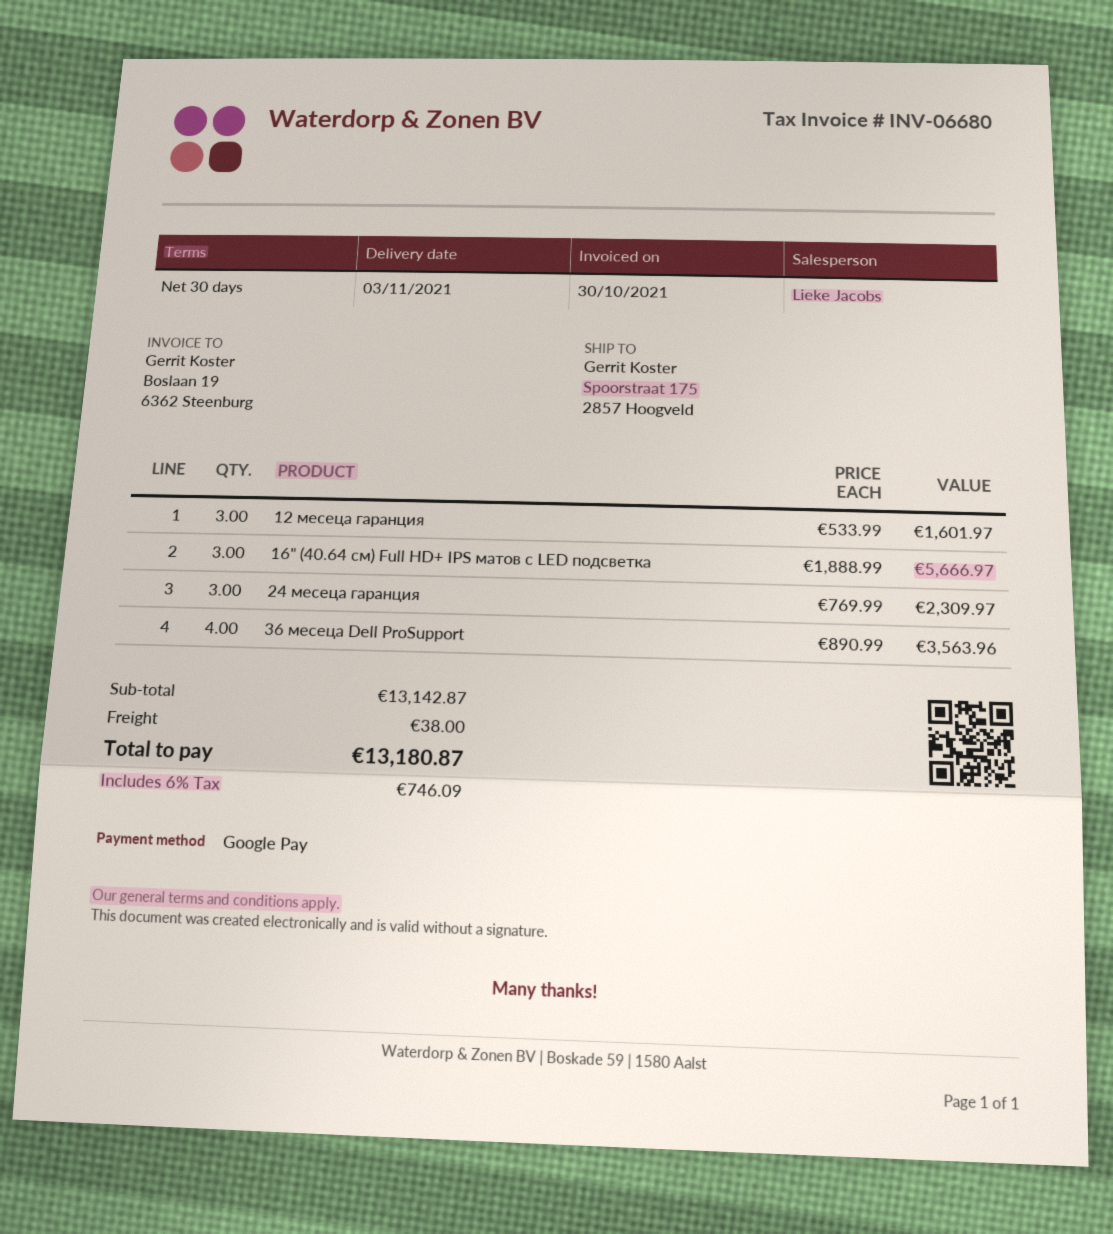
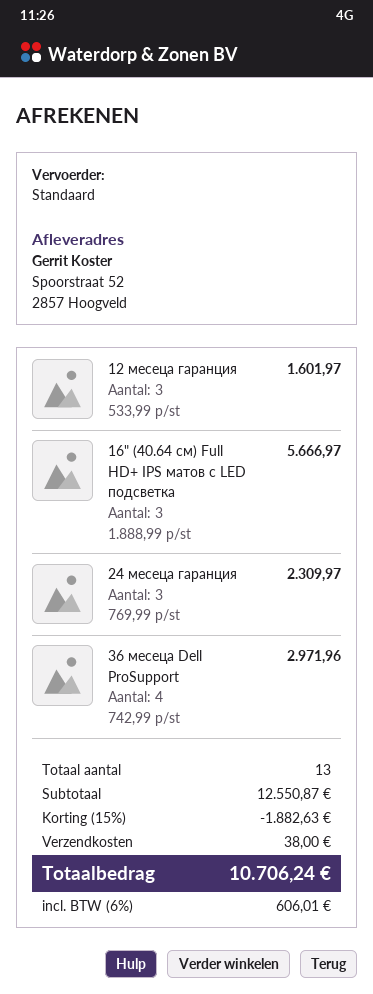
ship to: Spoorstraat 175, 2857 Hoogveld -> Spoorstraat 52, 2857 Hoogveld
36 месеца Dell ProSupport: 4 x 890.99 = 3563.96 -> 4 x 742.99 = 2971.96
subtotal: 13142.87 -> 12550.87
discount: none -> 15% = 1882.63
tax: 6% = 746.09 -> 6% = 606.01
total: 13180.87 -> 10706.24

